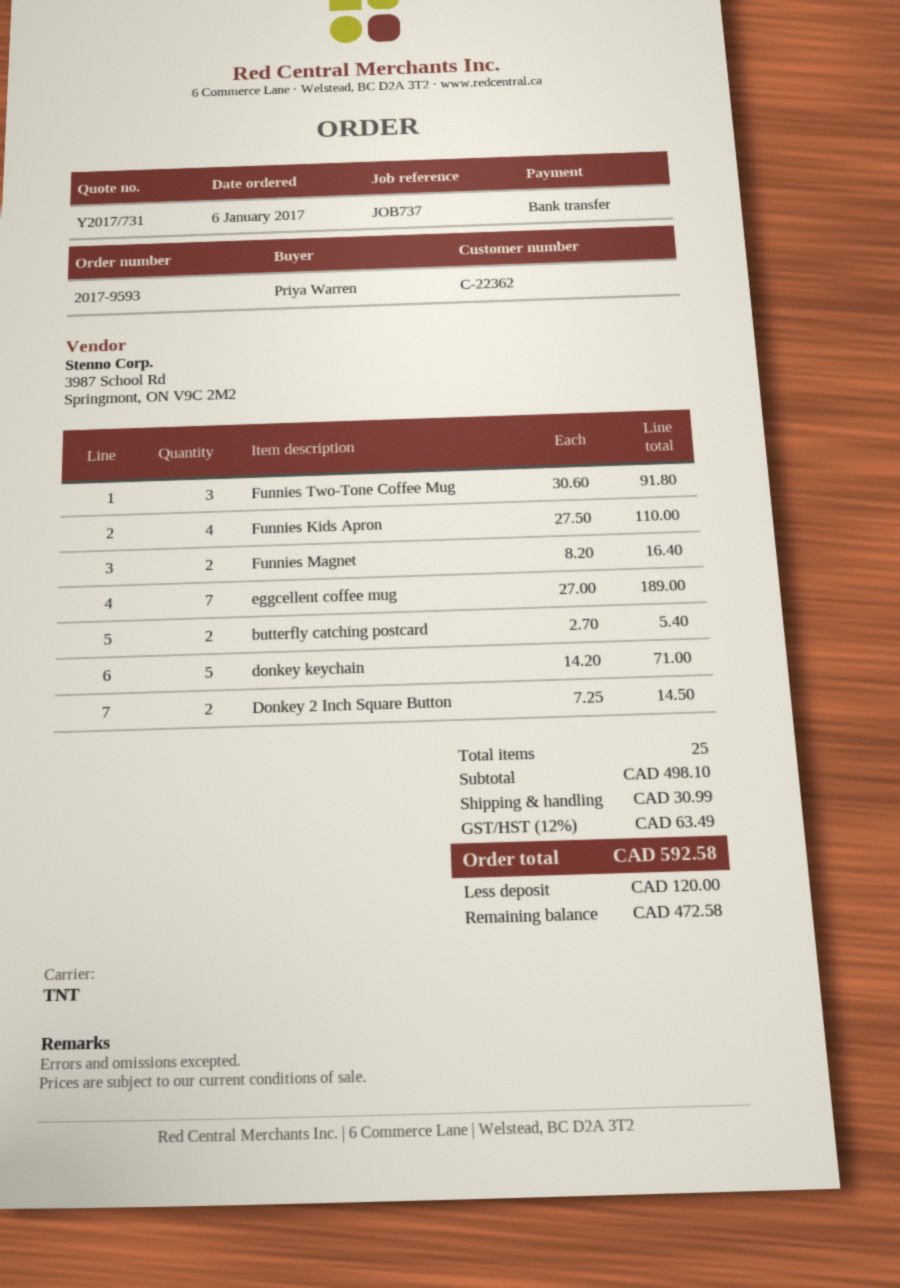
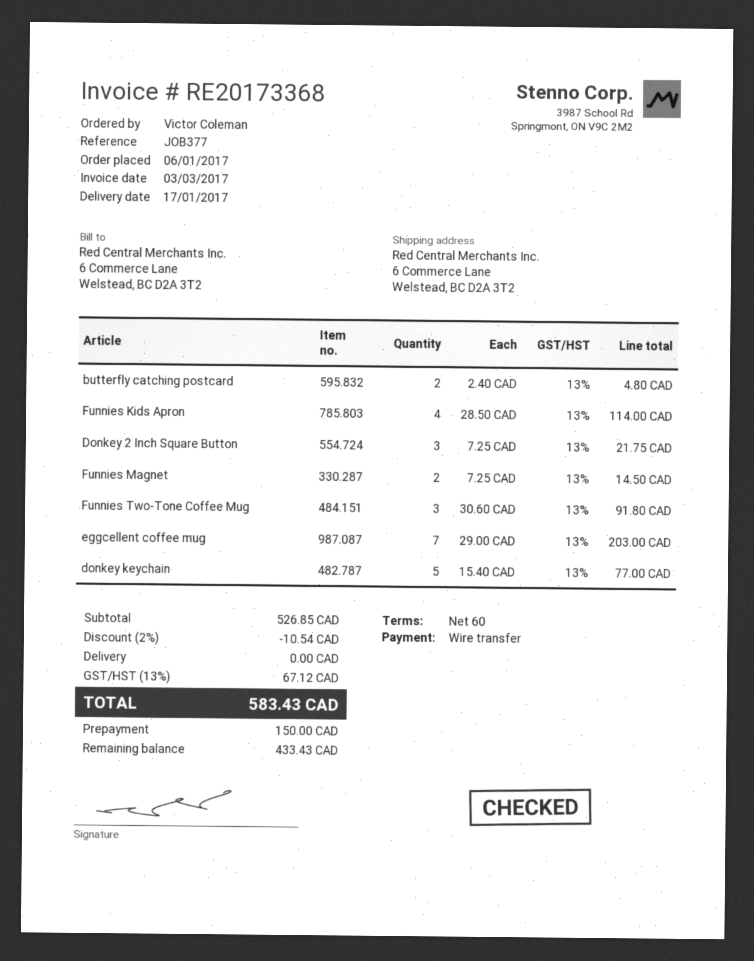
reference: JOB737 -> JOB377
ordered by: Priya Warren -> Victor Coleman
Funnies Kids Apron: 4 x 27.50 = 110.00 -> 4 x 28.50 = 114.00
Funnies Magnet: 2 x 8.20 = 16.40 -> 2 x 7.25 = 14.50
eggcellent coffee mug: 7 x 27.00 = 189.00 -> 7 x 29.00 = 203.00
butterfly catching postcard: 2 x 2.70 = 5.40 -> 2 x 2.40 = 4.80
donkey keychain: 5 x 14.20 = 71.00 -> 5 x 15.40 = 77.00
Donkey 2 Inch Square Button: 2 x 7.25 = 14.50 -> 3 x 7.25 = 21.75
subtotal: 498.10 -> 526.85
discount: none -> 2% = 10.54
shipping: 30.99 -> 0.00
tax: 12% = 63.49 -> 13% = 67.12
total: 592.58 -> 583.43
deposit: 120.00 -> 150.00
balance: 472.58 -> 433.43

